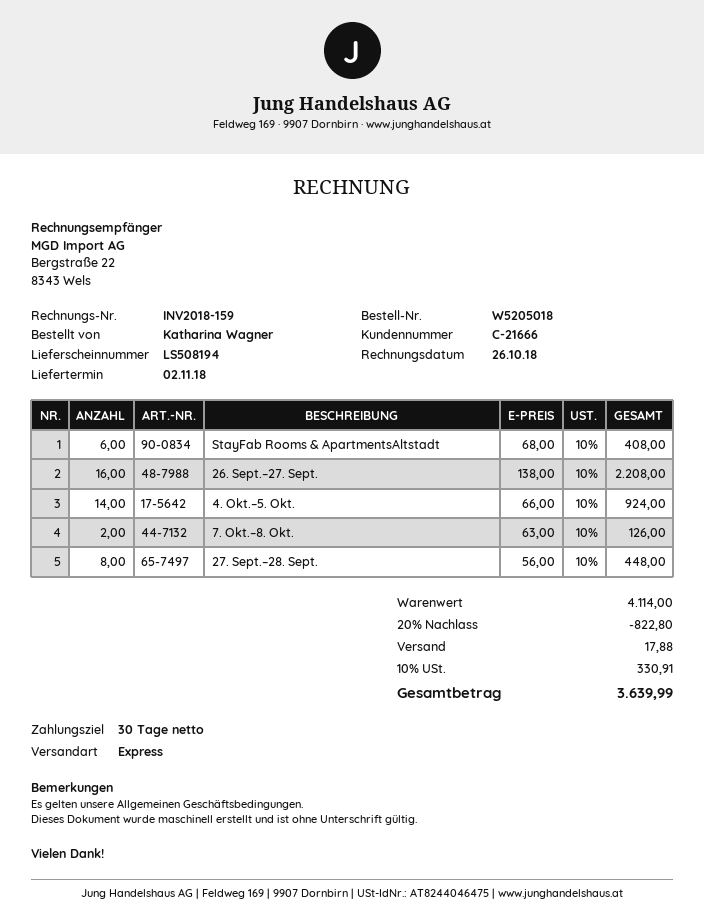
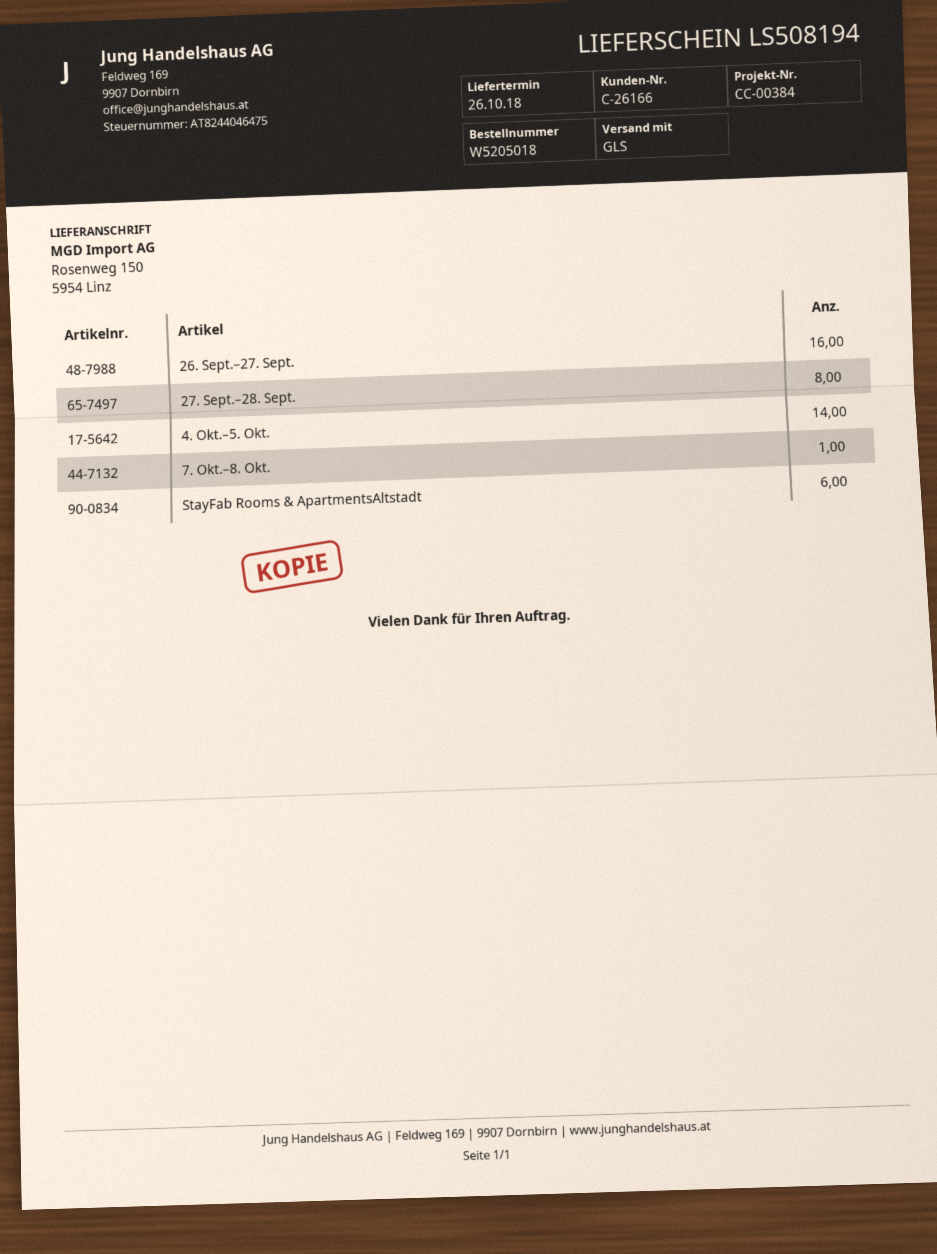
delivery date: 2018-11-02 -> 2018-10-26
customer number: C-21666 -> C-26166
shipping method: express -> GLS
7. Okt.–8. Okt.: 2 -> 1

